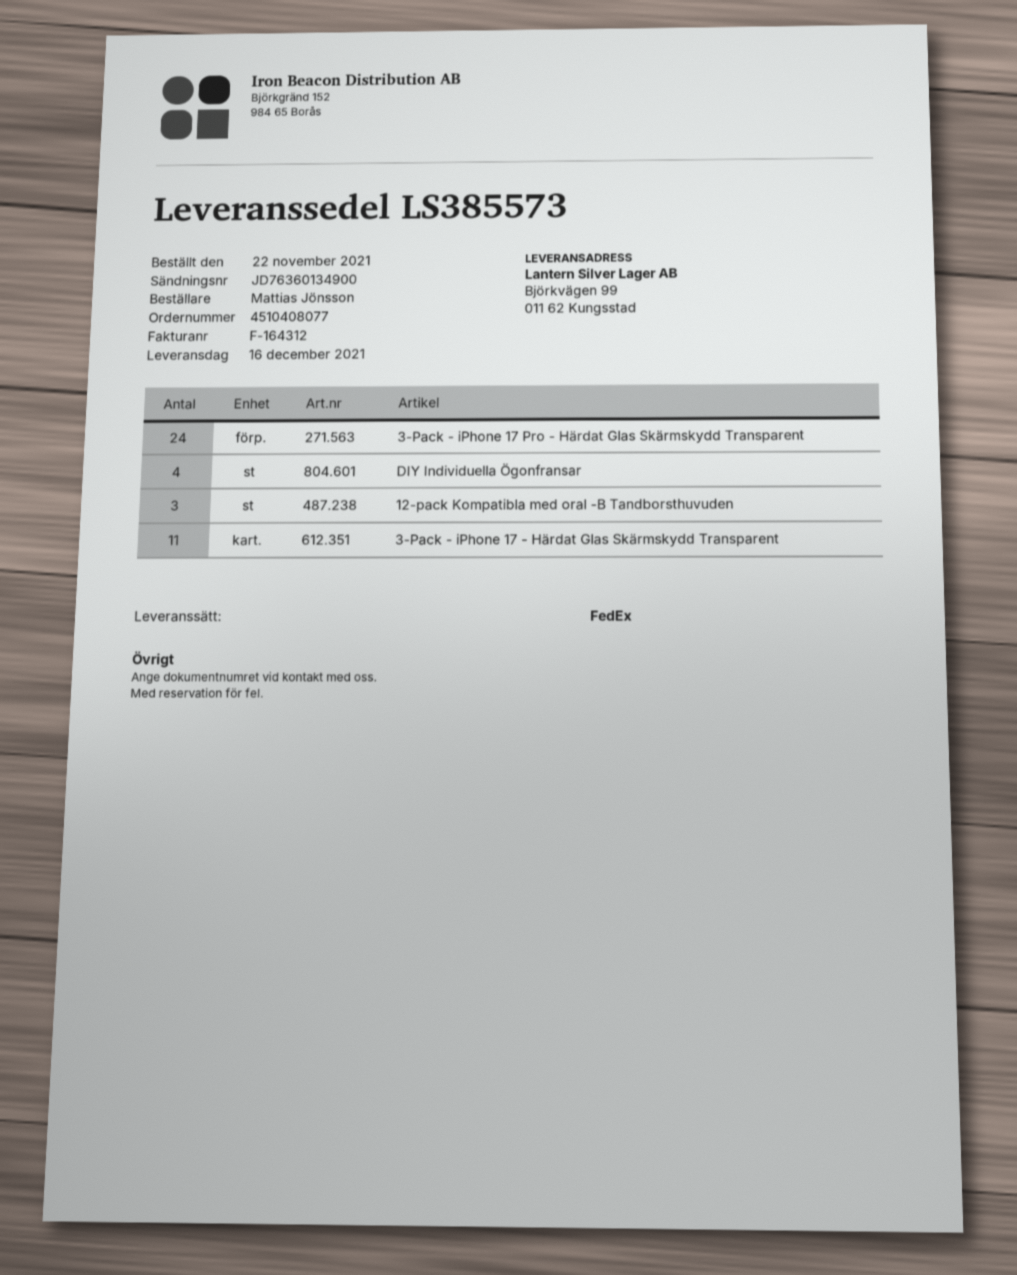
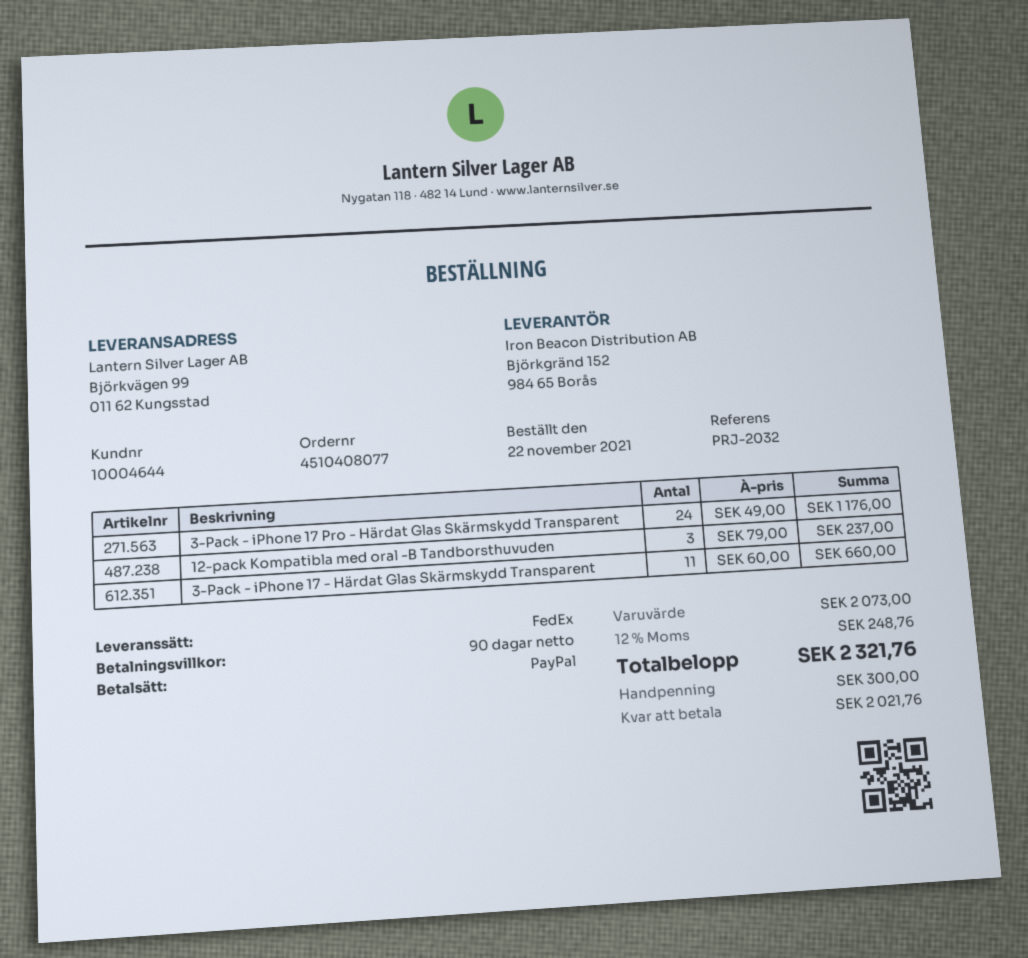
DIY Individuella Ögonfransar: 4 -> none

